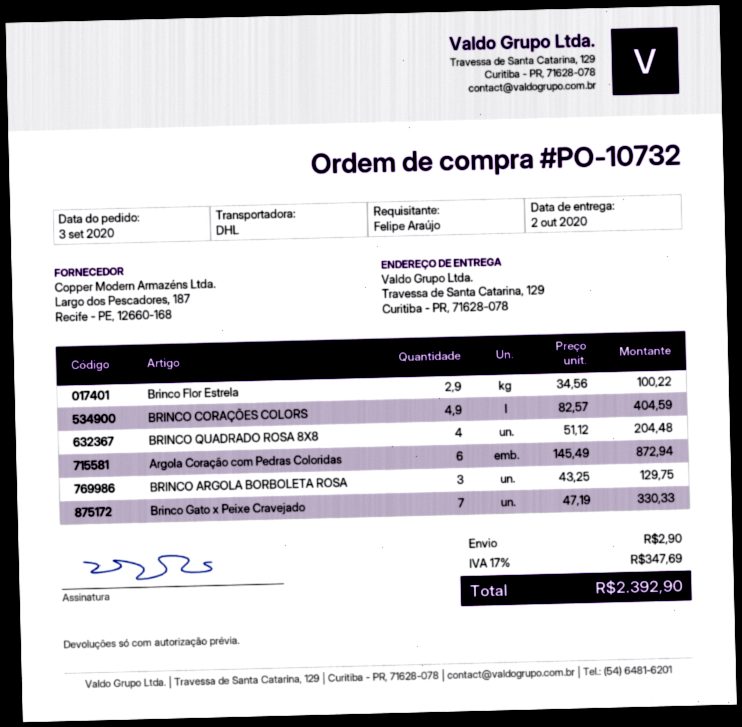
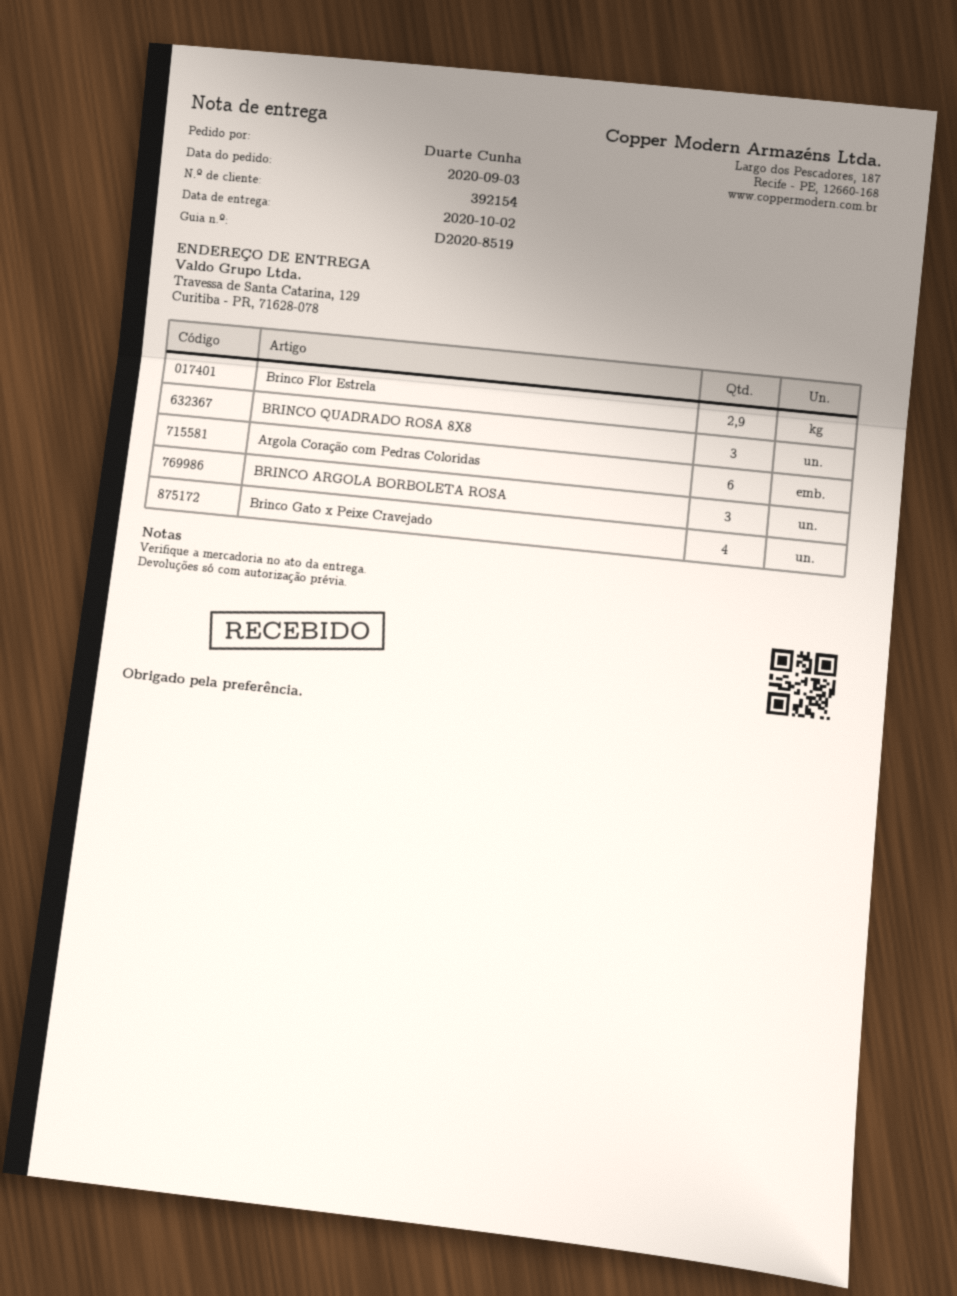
ordered by: Felipe Araújo -> Duarte Cunha
BRINCO CORAÇÕES COLORS: 4.9 -> none
BRINCO QUADRADO ROSA 8X8: 4 -> 3
Brinco Gato x Peixe Cravejado: 7 -> 4

